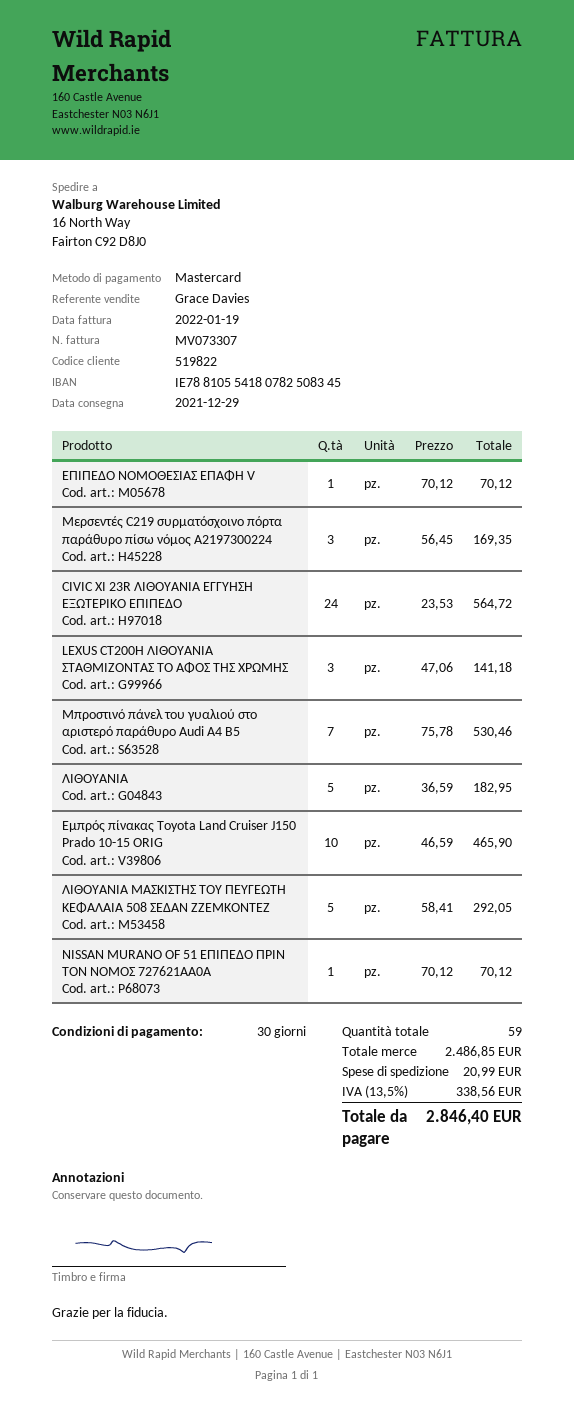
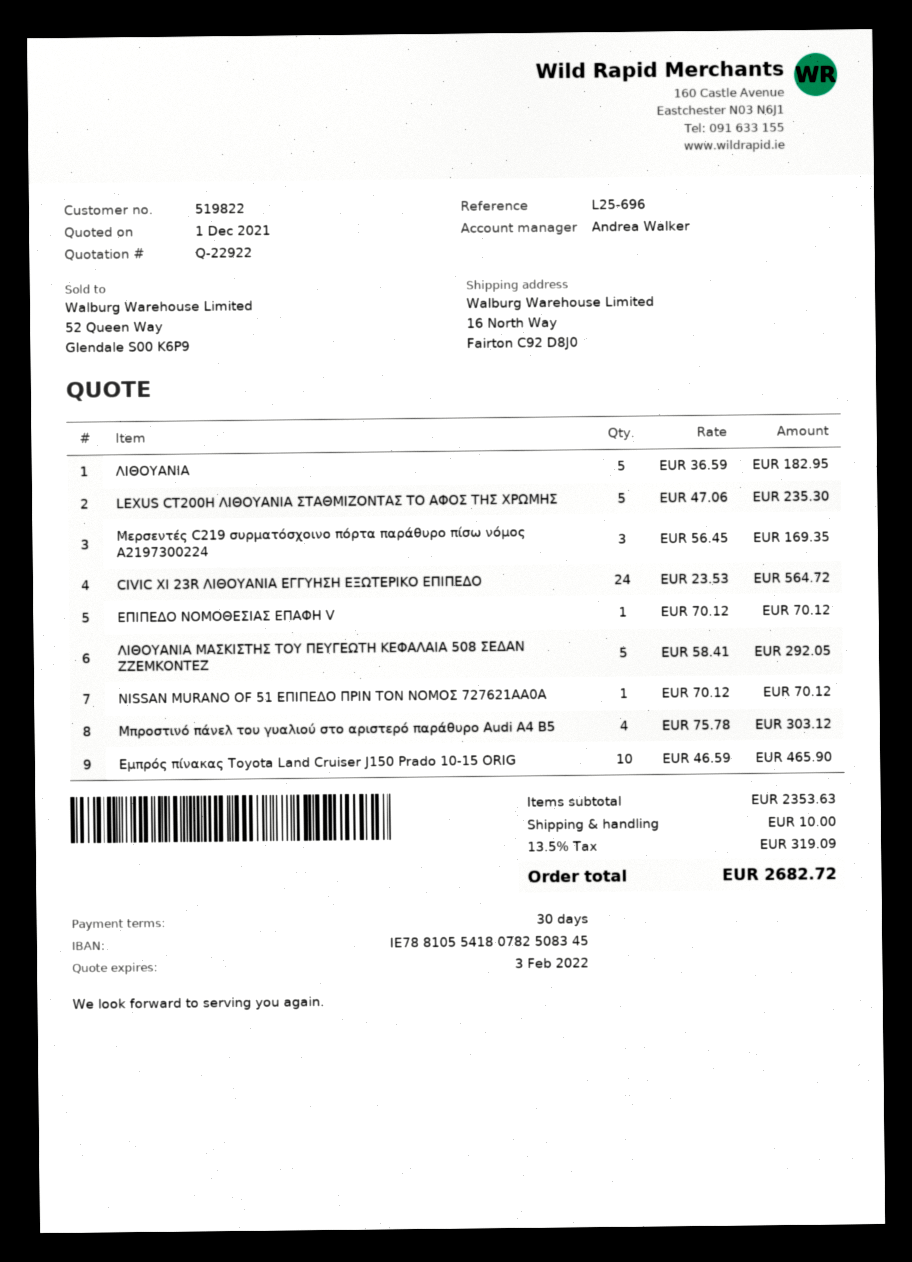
sales rep: Grace Davies -> Andrea Walker
LEXUS CT200H ΛΙΘΟΥΑΝΙΑ ΣΤΑΘΜΙΖΟΝΤΑΣ ΤΟ ΑΦΟΣ ΤΗΣ ΧΡΩΜΗΣ: 3 x 47.06 = 141.18 -> 5 x 47.06 = 235.30
Μπροστινό πάνελ του γυαλιού στο αριστερό παράθυρο Audi A4 B5: 7 x 75.78 = 530.46 -> 4 x 75.78 = 303.12
subtotal: 2486.85 -> 2353.63
shipping: 20.99 -> 10.00
tax: 13.5% = 338.56 -> 13.5% = 319.09
total: 2846.40 -> 2682.72

